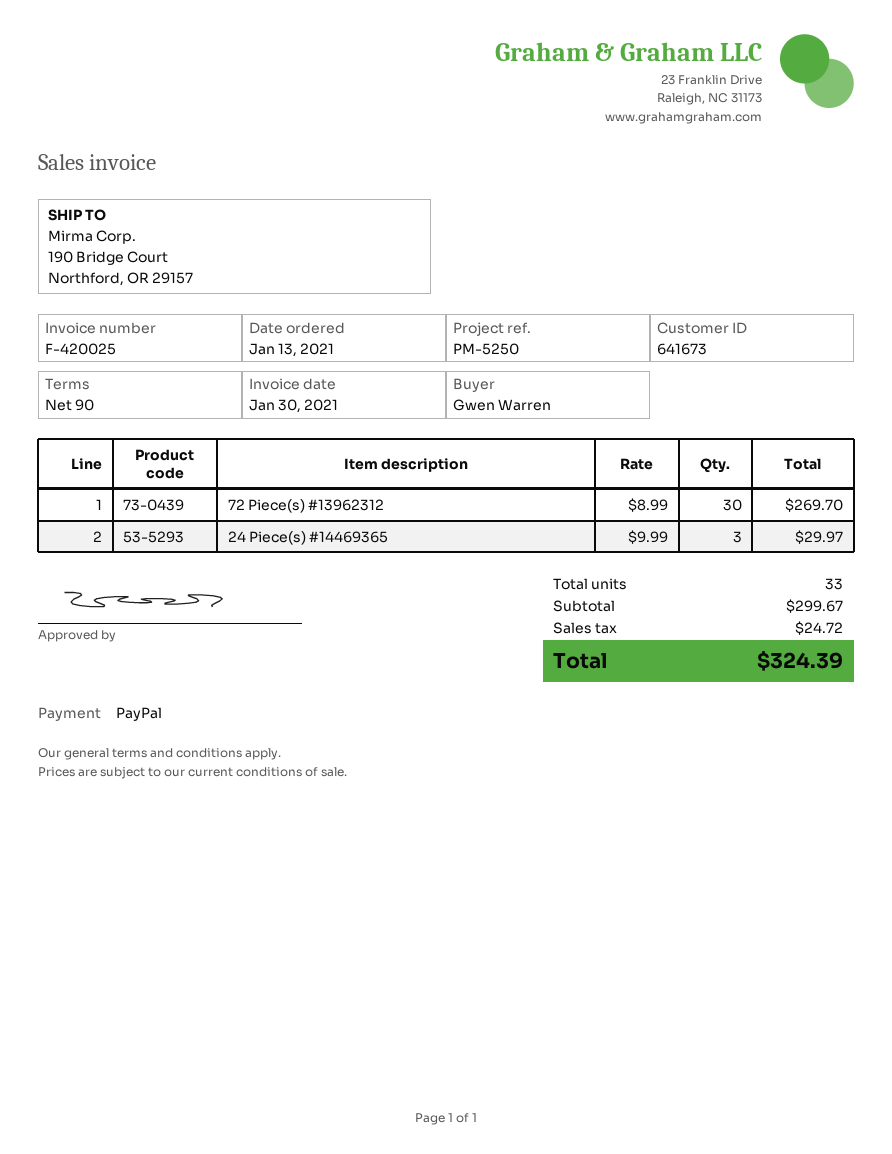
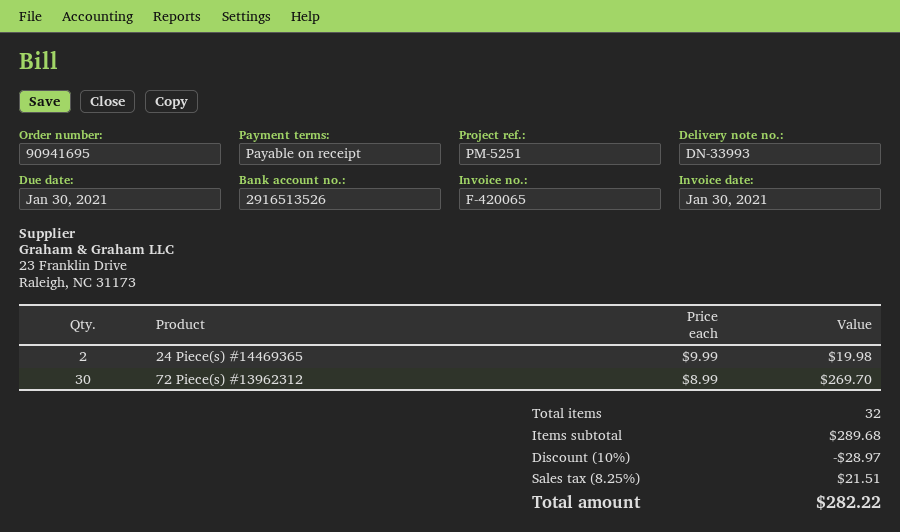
invoice number: F-420025 -> F-420065
payment terms: 90 days -> on receipt
reference: PM-5250 -> PM-5251
24 Piece(s) #14469365: 3 x 9.99 = 29.97 -> 2 x 9.99 = 19.98
total quantity: 33 -> 32
subtotal: 299.67 -> 289.68
discount: none -> 10% = 28.97
tax: 24.72 -> 21.51
total: 324.39 -> 282.22

